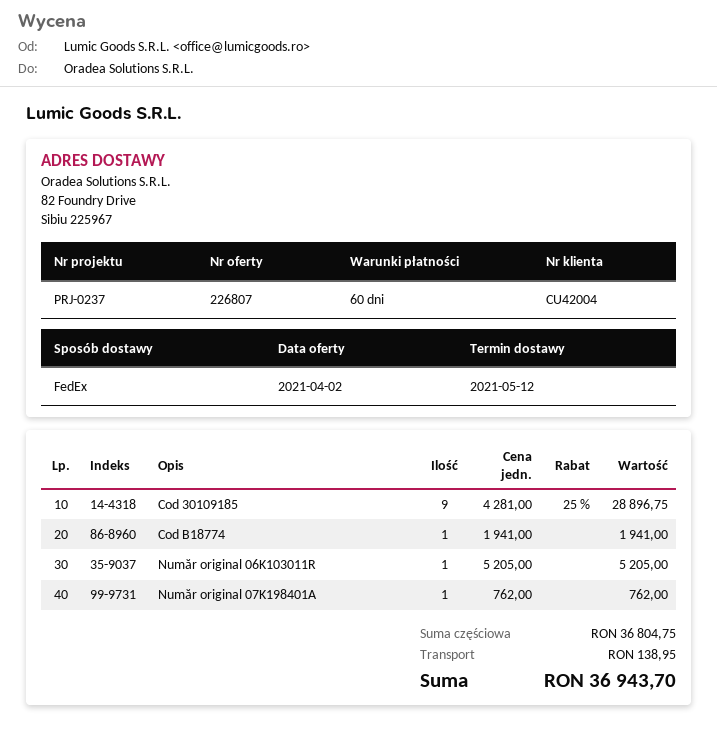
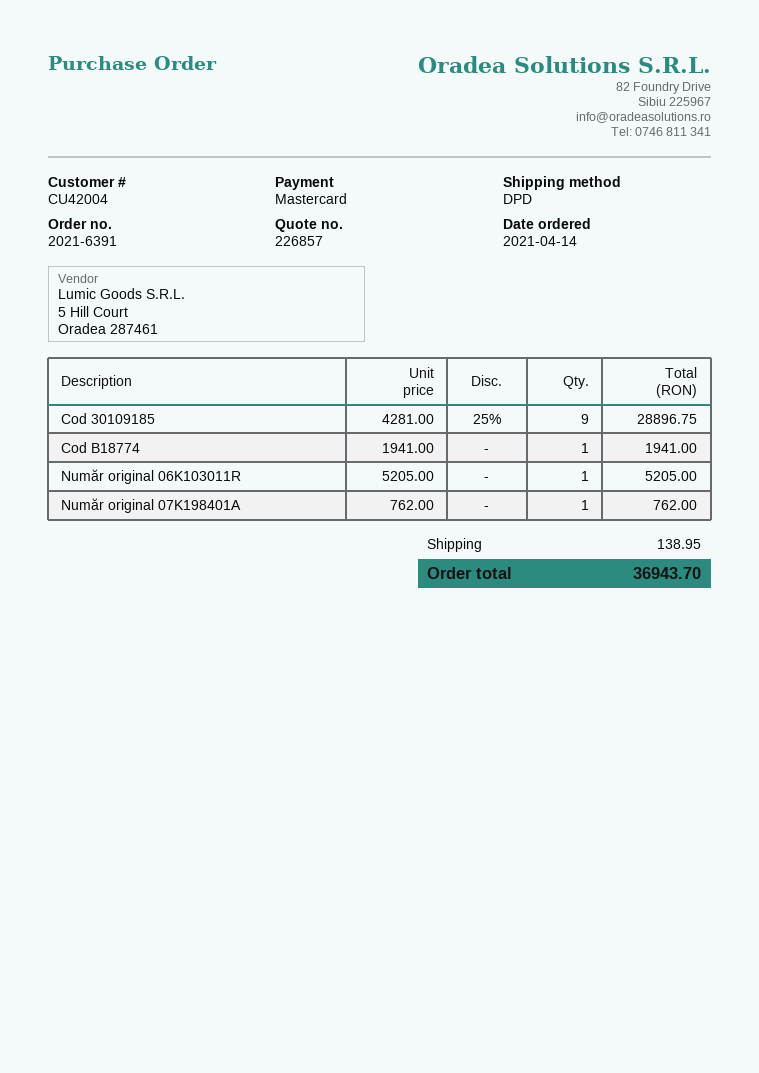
quote number: 226807 -> 226857
shipping method: FedEx -> DPD

